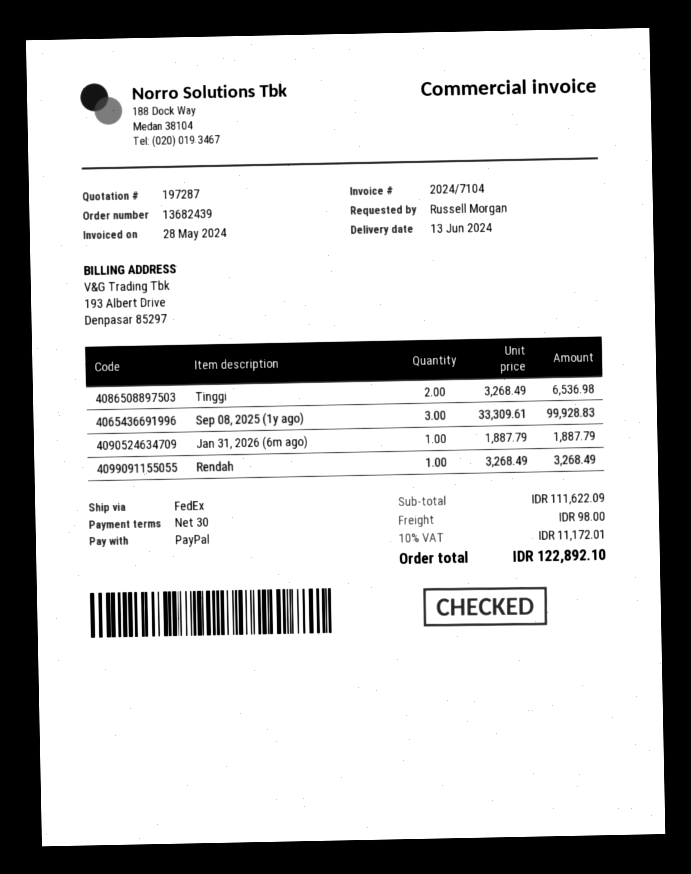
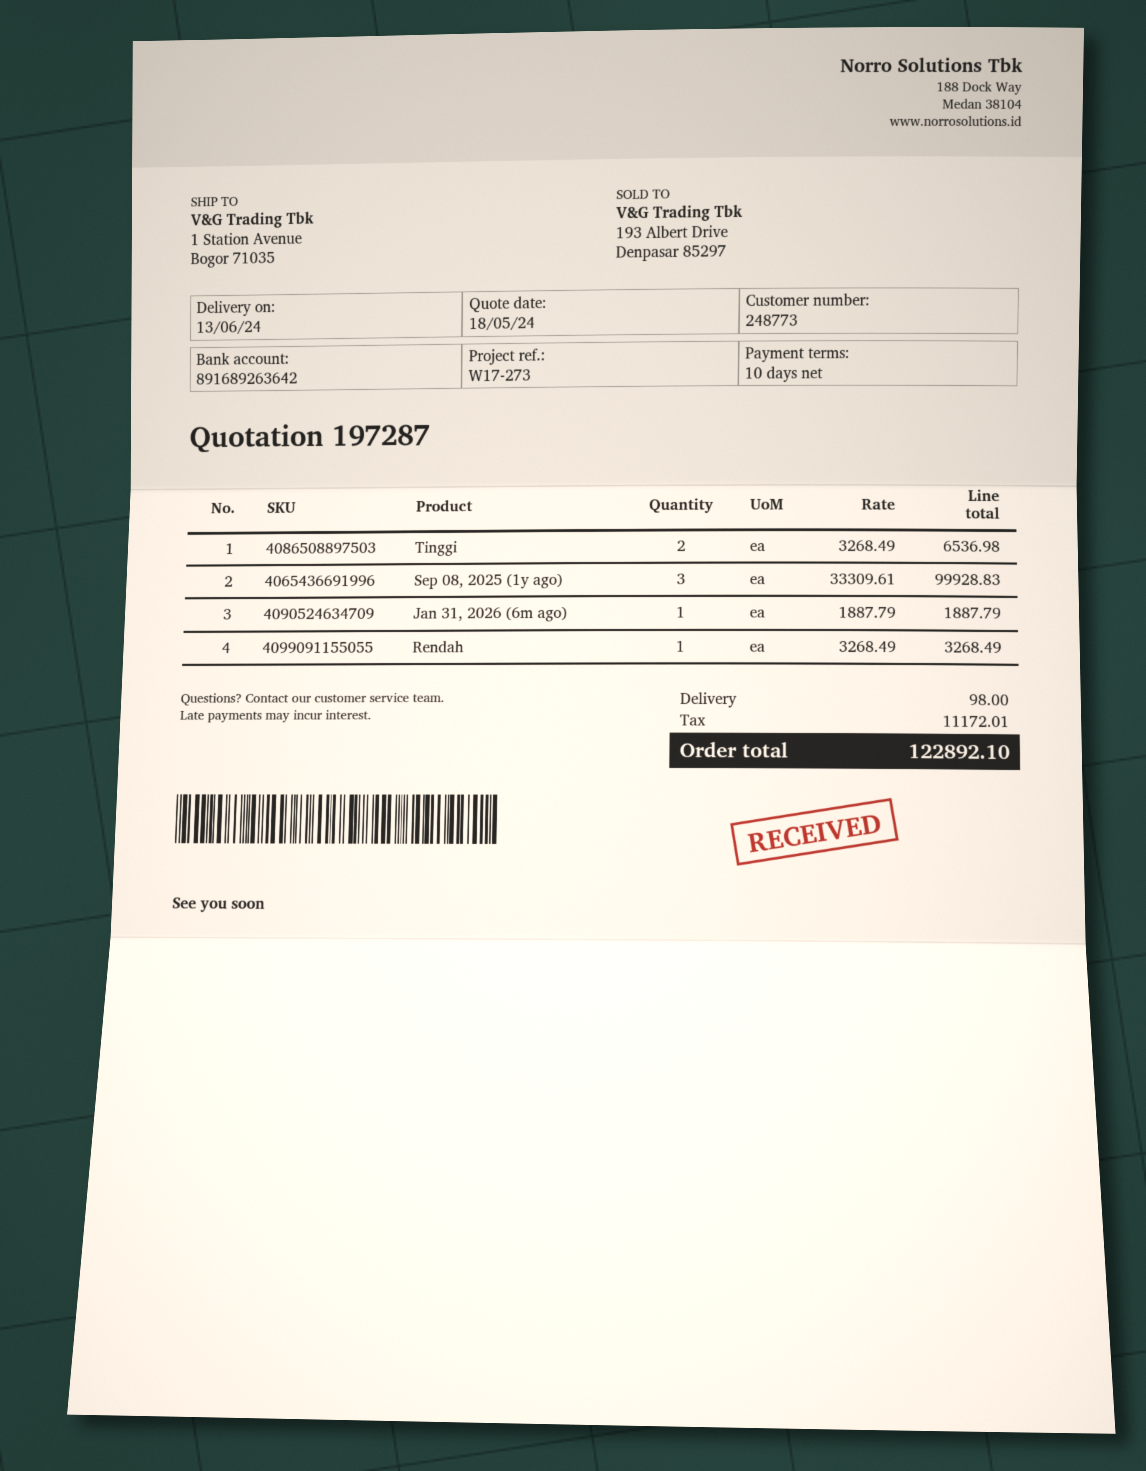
payment terms: 30 days -> 10 days

